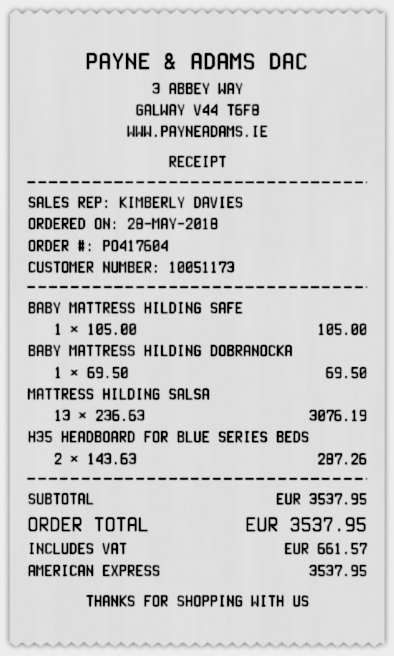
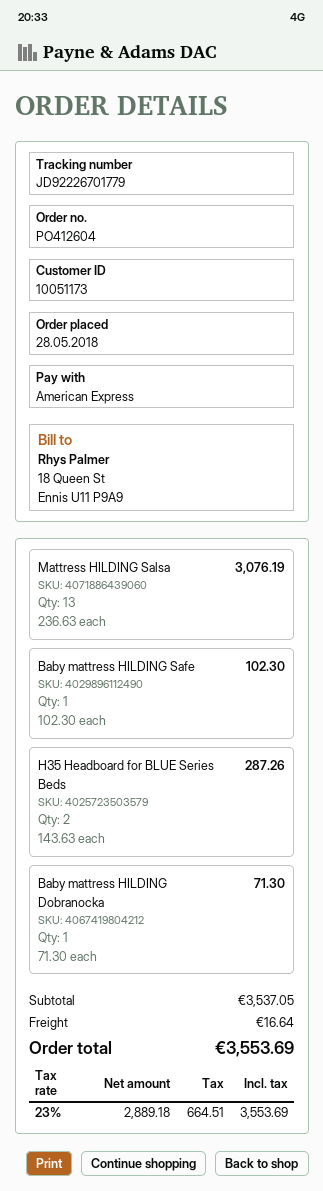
order number: PO417604 -> PO412604
BABY MATTRESS HILDING SAFE: 1 x 105.00 = 105.00 -> 1 x 102.30 = 102.30
BABY MATTRESS HILDING DOBRANOCKA: 1 x 69.50 = 69.50 -> 1 x 71.30 = 71.30
subtotal: 3537.95 -> 3537.05
shipping: none -> 16.64
tax: 661.57 -> 664.51
total: 3537.95 -> 3553.69

